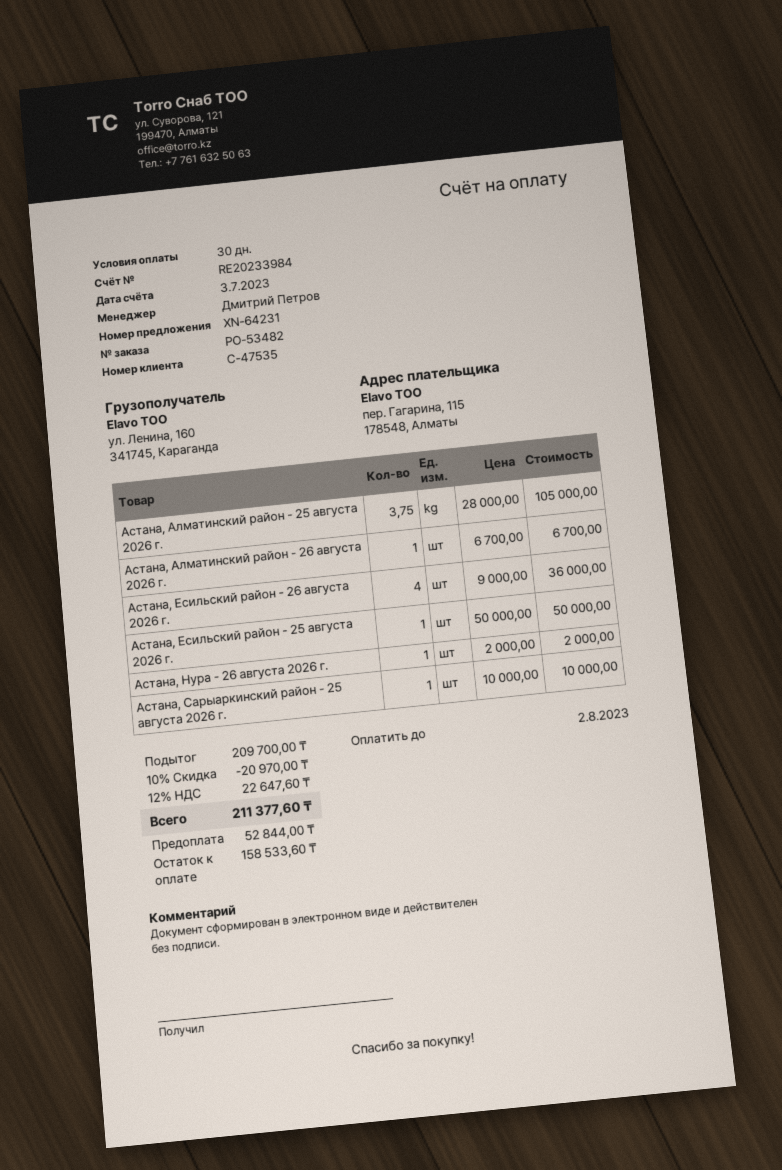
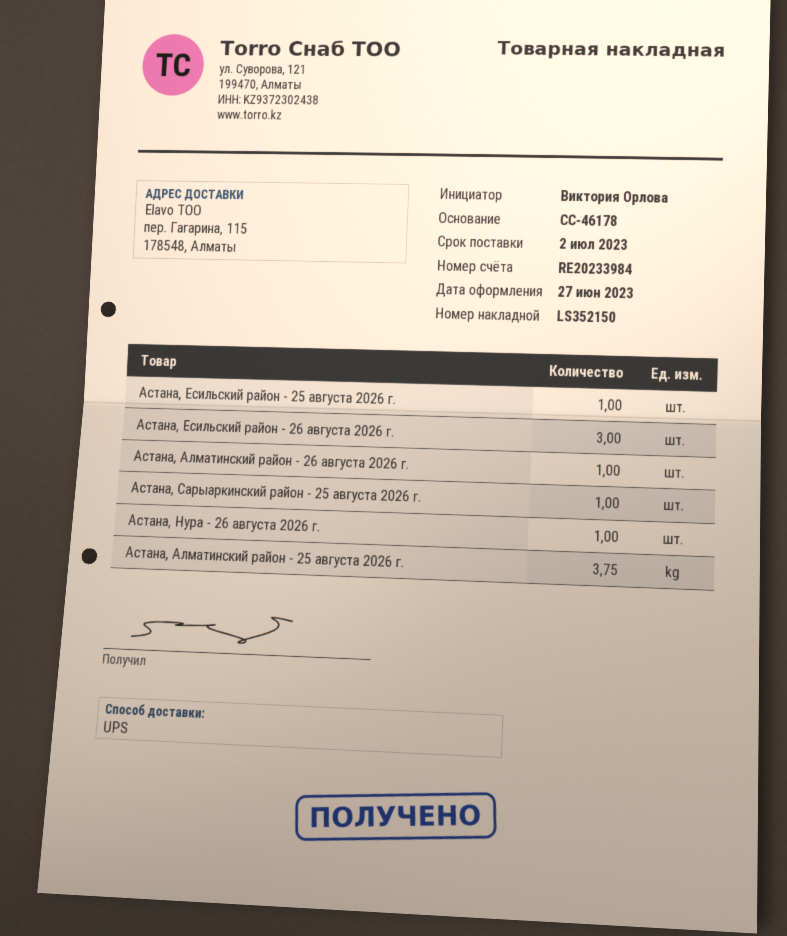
ship to: ул. Ленина, 160, 341745, Караганда -> пер. Гагарина, 115, 178548, Алматы
Астана, Есильский район - 26 августа 2026 г.: 4 -> 3

